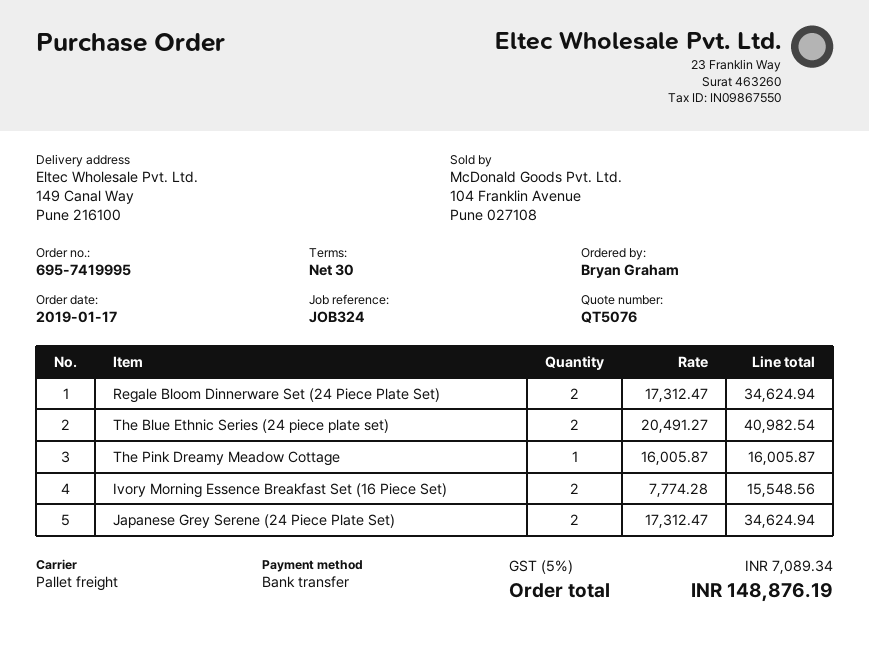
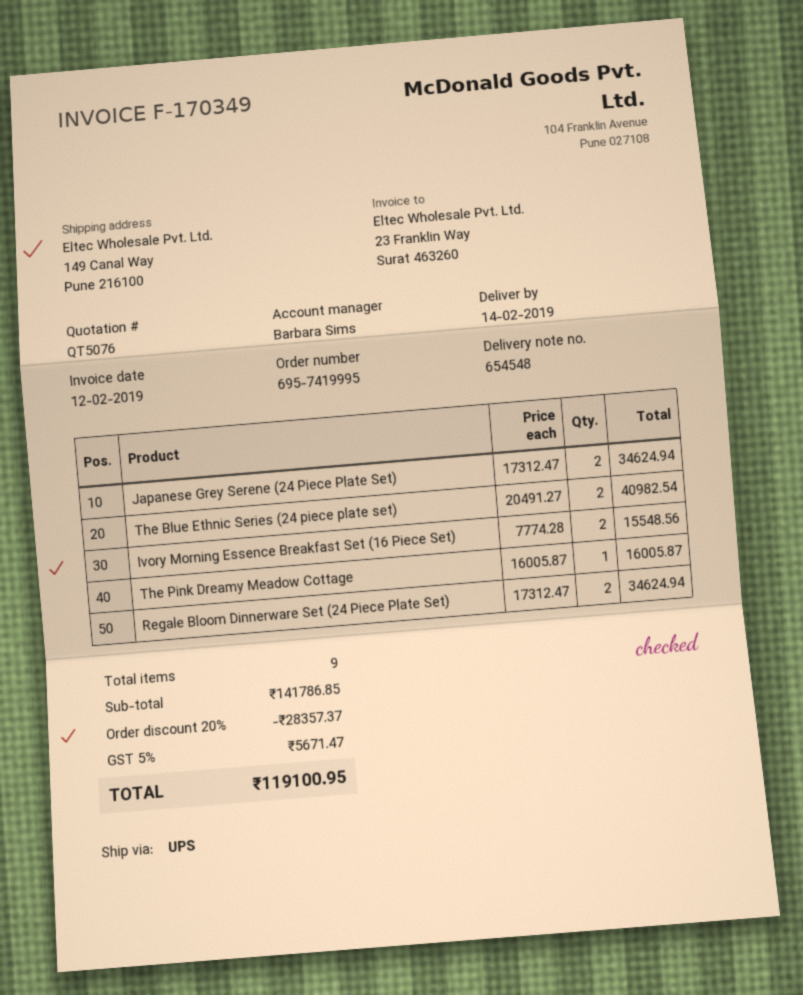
shipping method: pallet freight -> UPS
discount: none -> 20% = 28357.37
tax: 5% = 7089.34 -> 5% = 5671.47
total: 148876.19 -> 119100.95

